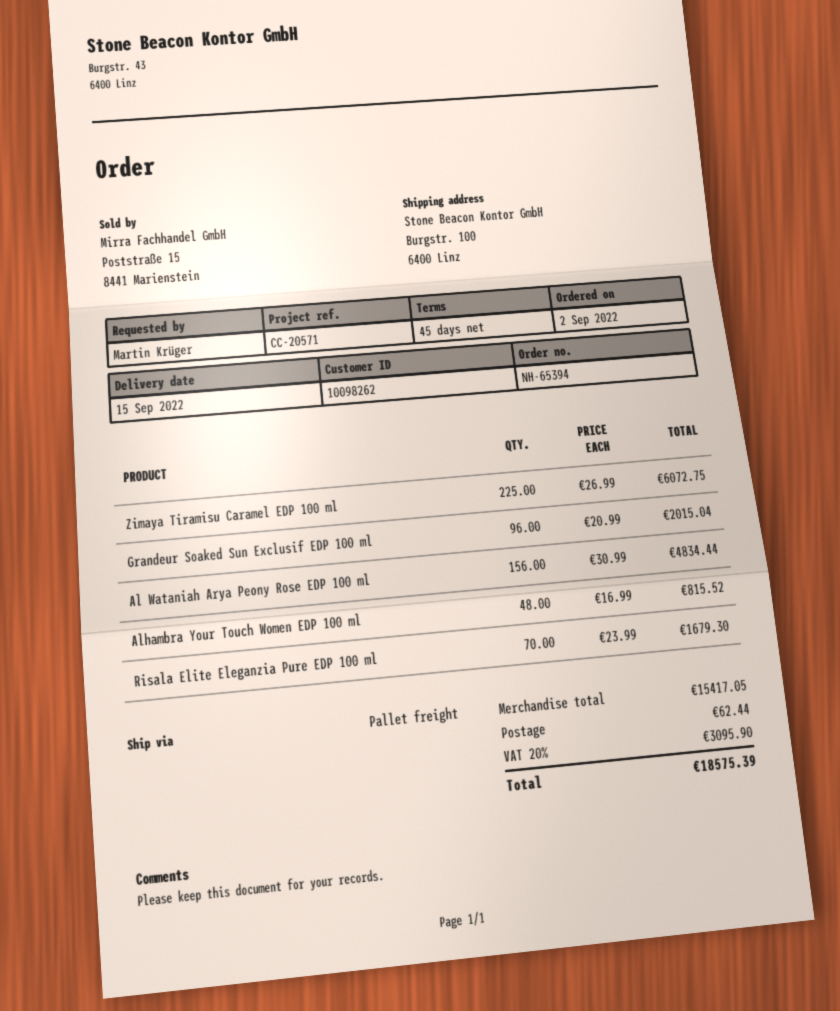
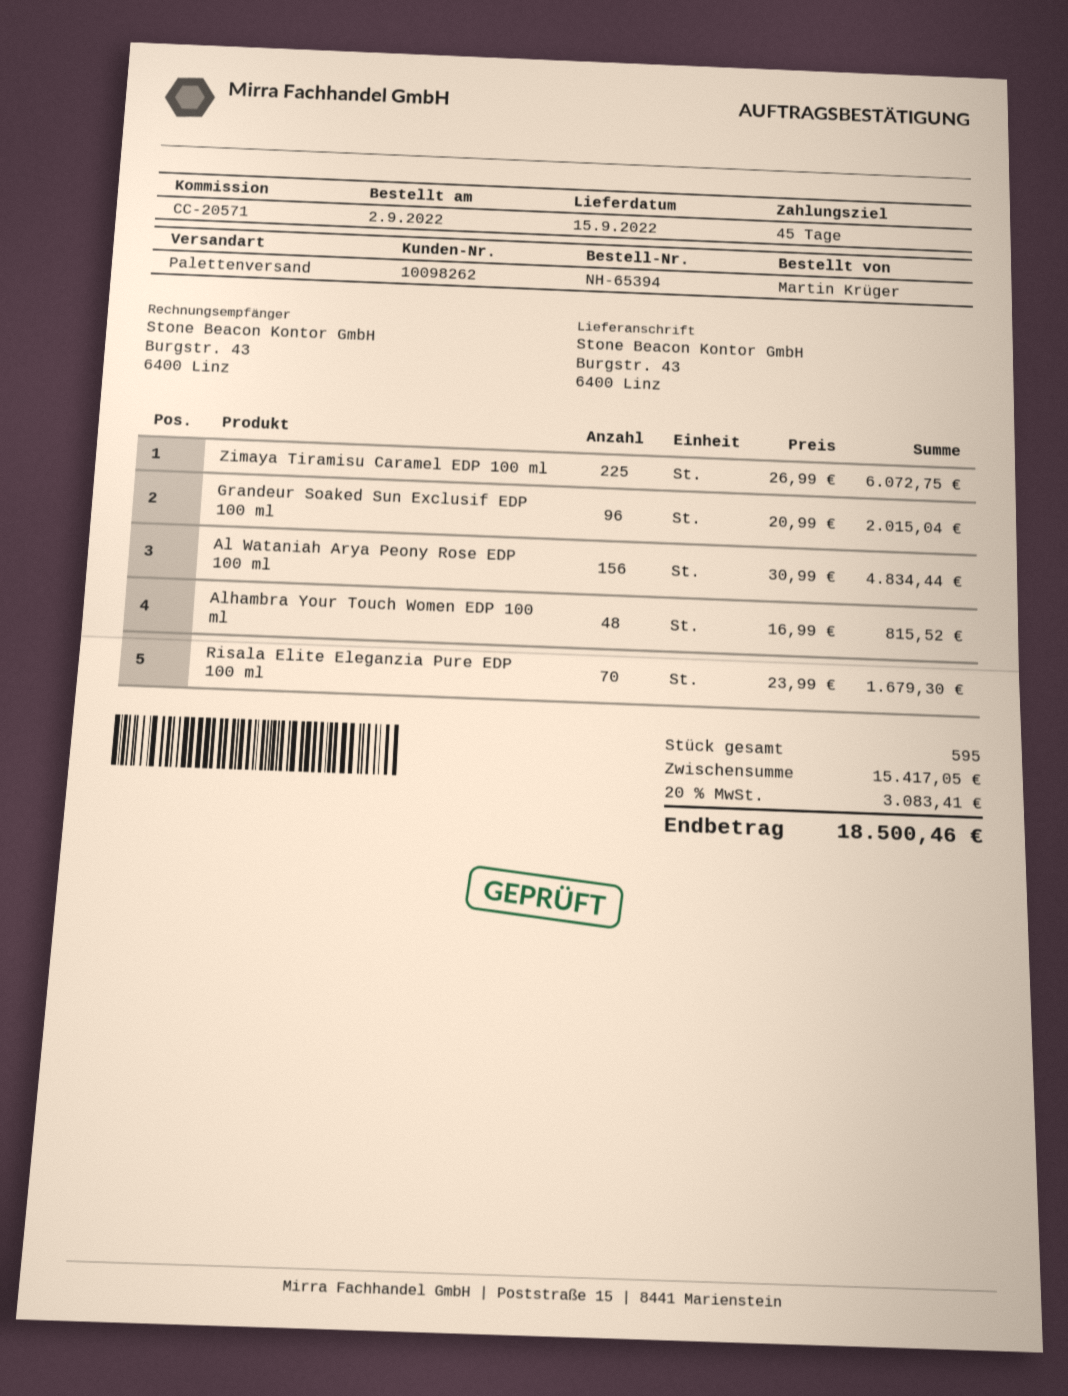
ship to: Burgstr. 100, 6400 Linz -> Burgstr. 43, 6400 Linz
shipping: 62.44 -> none
tax: 20% = 3095.90 -> 20% = 3083.41
total: 18575.39 -> 18500.46

